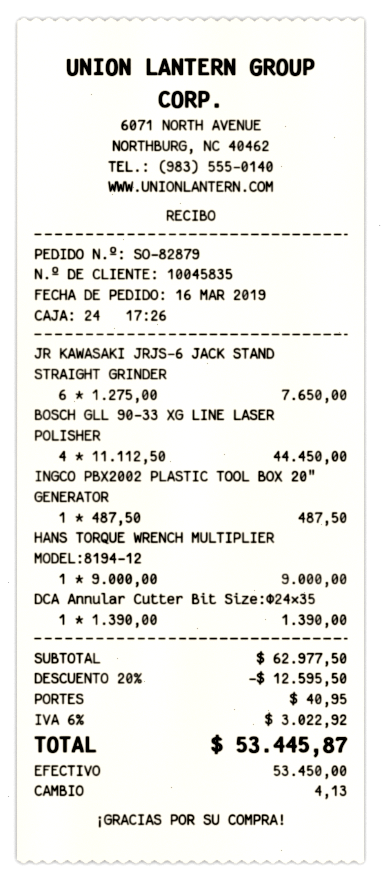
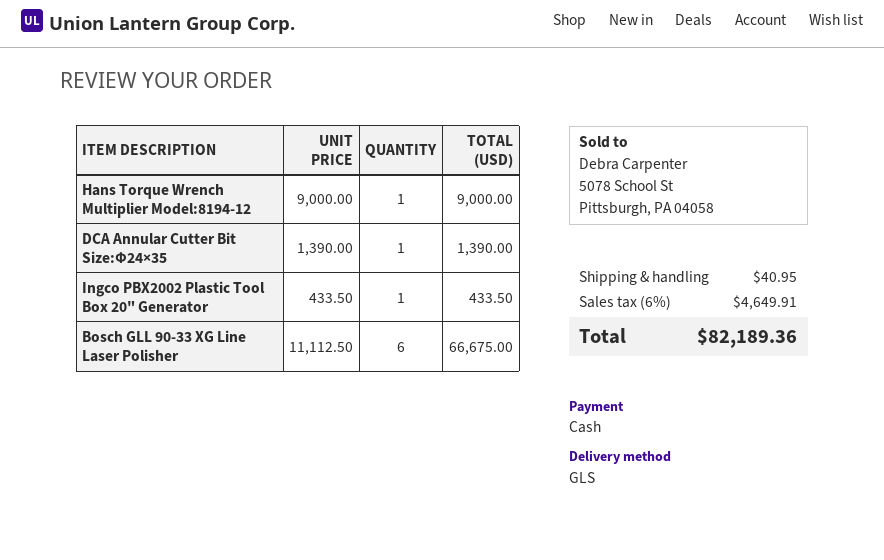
JR KAWASAKI JRJS-6 JACK STAND STRAIGHT GRINDER: 6 x 1275.00 = 7650.00 -> none
BOSCH GLL 90-33 XG LINE LASER POLISHER: 4 x 11112.50 = 44450.00 -> 6 x 11112.50 = 66675.00
INGCO PBX2002 PLASTIC TOOL BOX 20" GENERATOR: 1 x 487.50 = 487.50 -> 1 x 433.50 = 433.50
discount: 20% = 12595.50 -> none
tax: 6% = 3022.92 -> 6% = 4649.91
total: 53445.87 -> 82189.36

